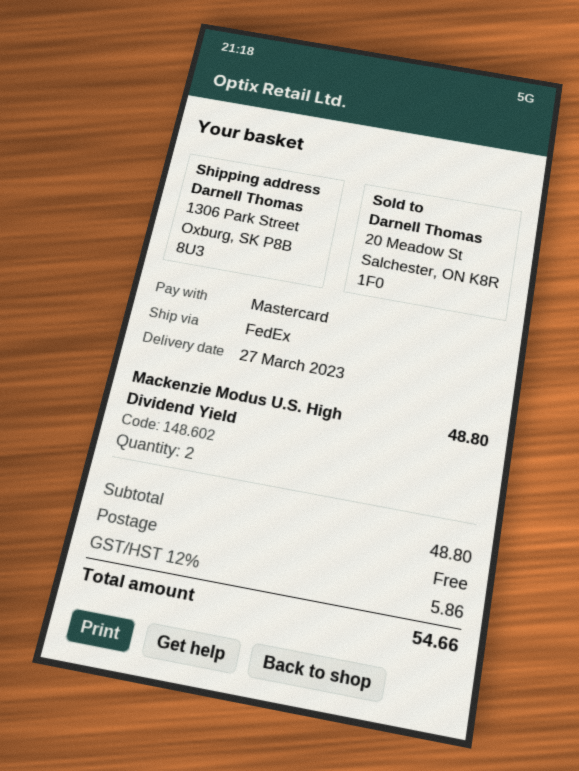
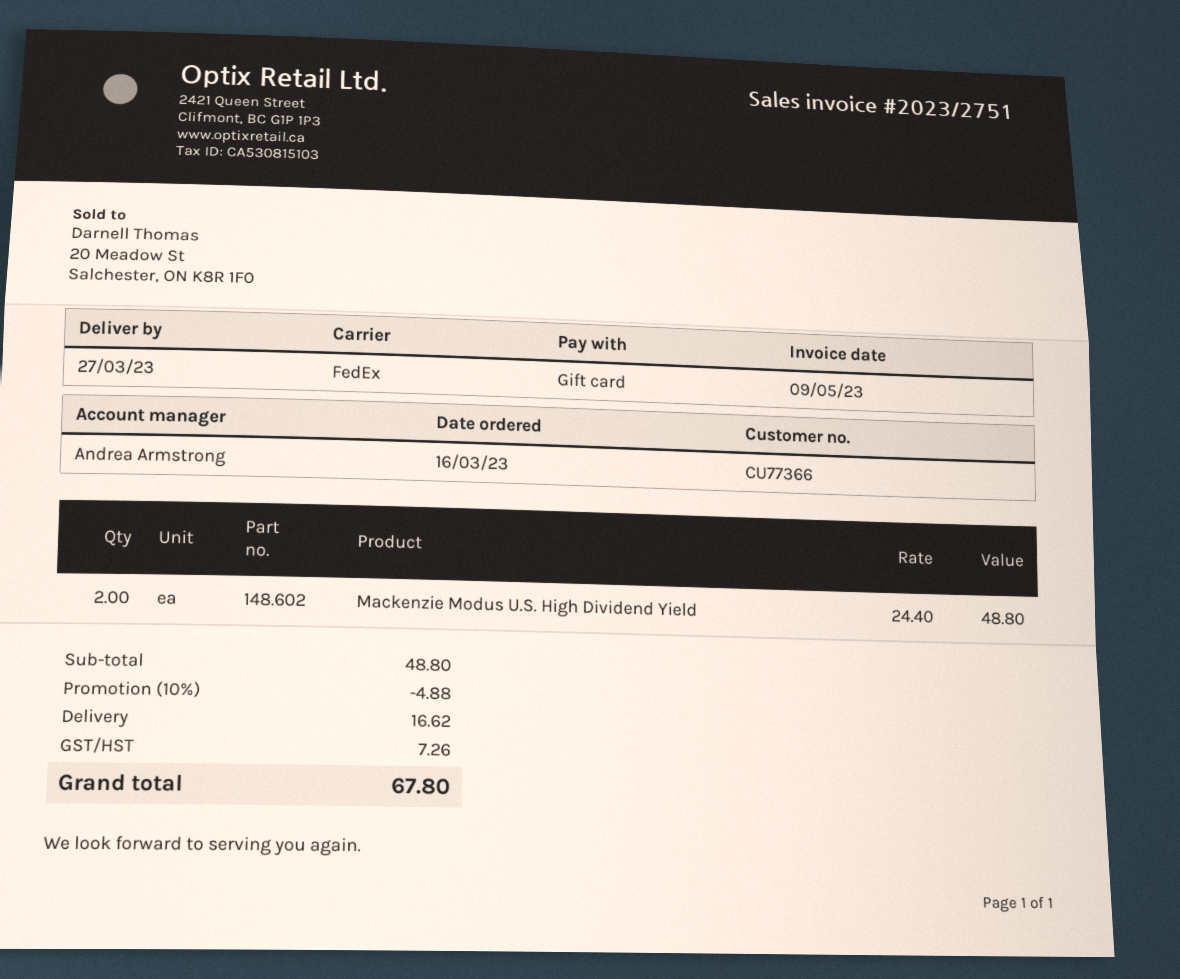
payment method: Mastercard -> gift card
discount: none -> 10% = 4.88
shipping: 0.00 -> 16.62
tax: 5.86 -> 7.26
total: 54.66 -> 67.80

